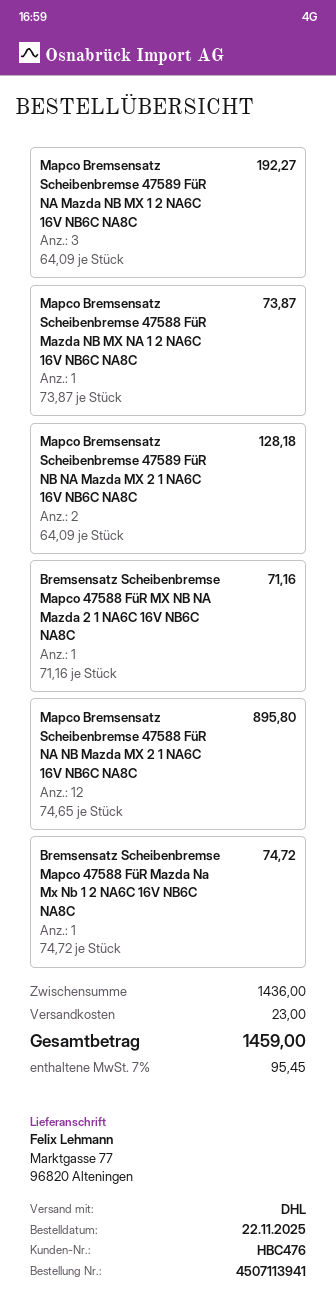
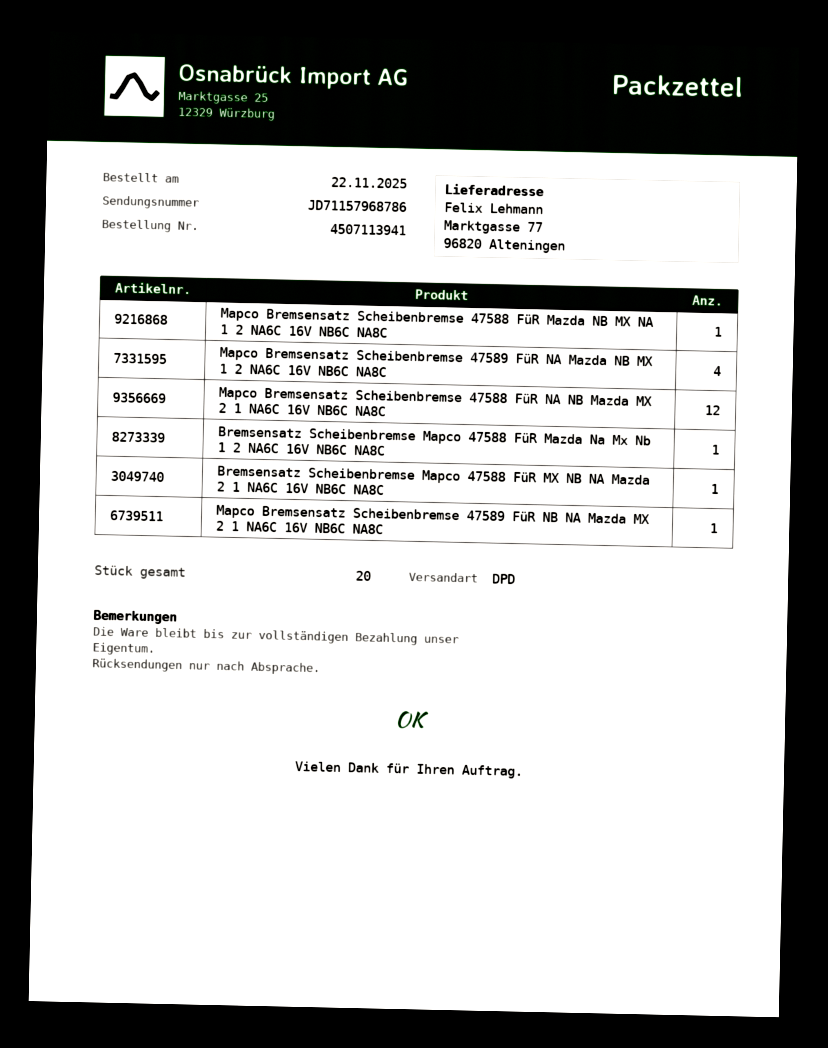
shipping method: DHL -> DPD
Mapco Bremsensatz Scheibenbremse 47589 FüR NA Mazda NB MX 1 2 NA6C 16V NB6C NA8C: 3 -> 4
Mapco Bremsensatz Scheibenbremse 47589 FüR NB NA Mazda MX 2 1 NA6C 16V NB6C NA8C: 2 -> 1

